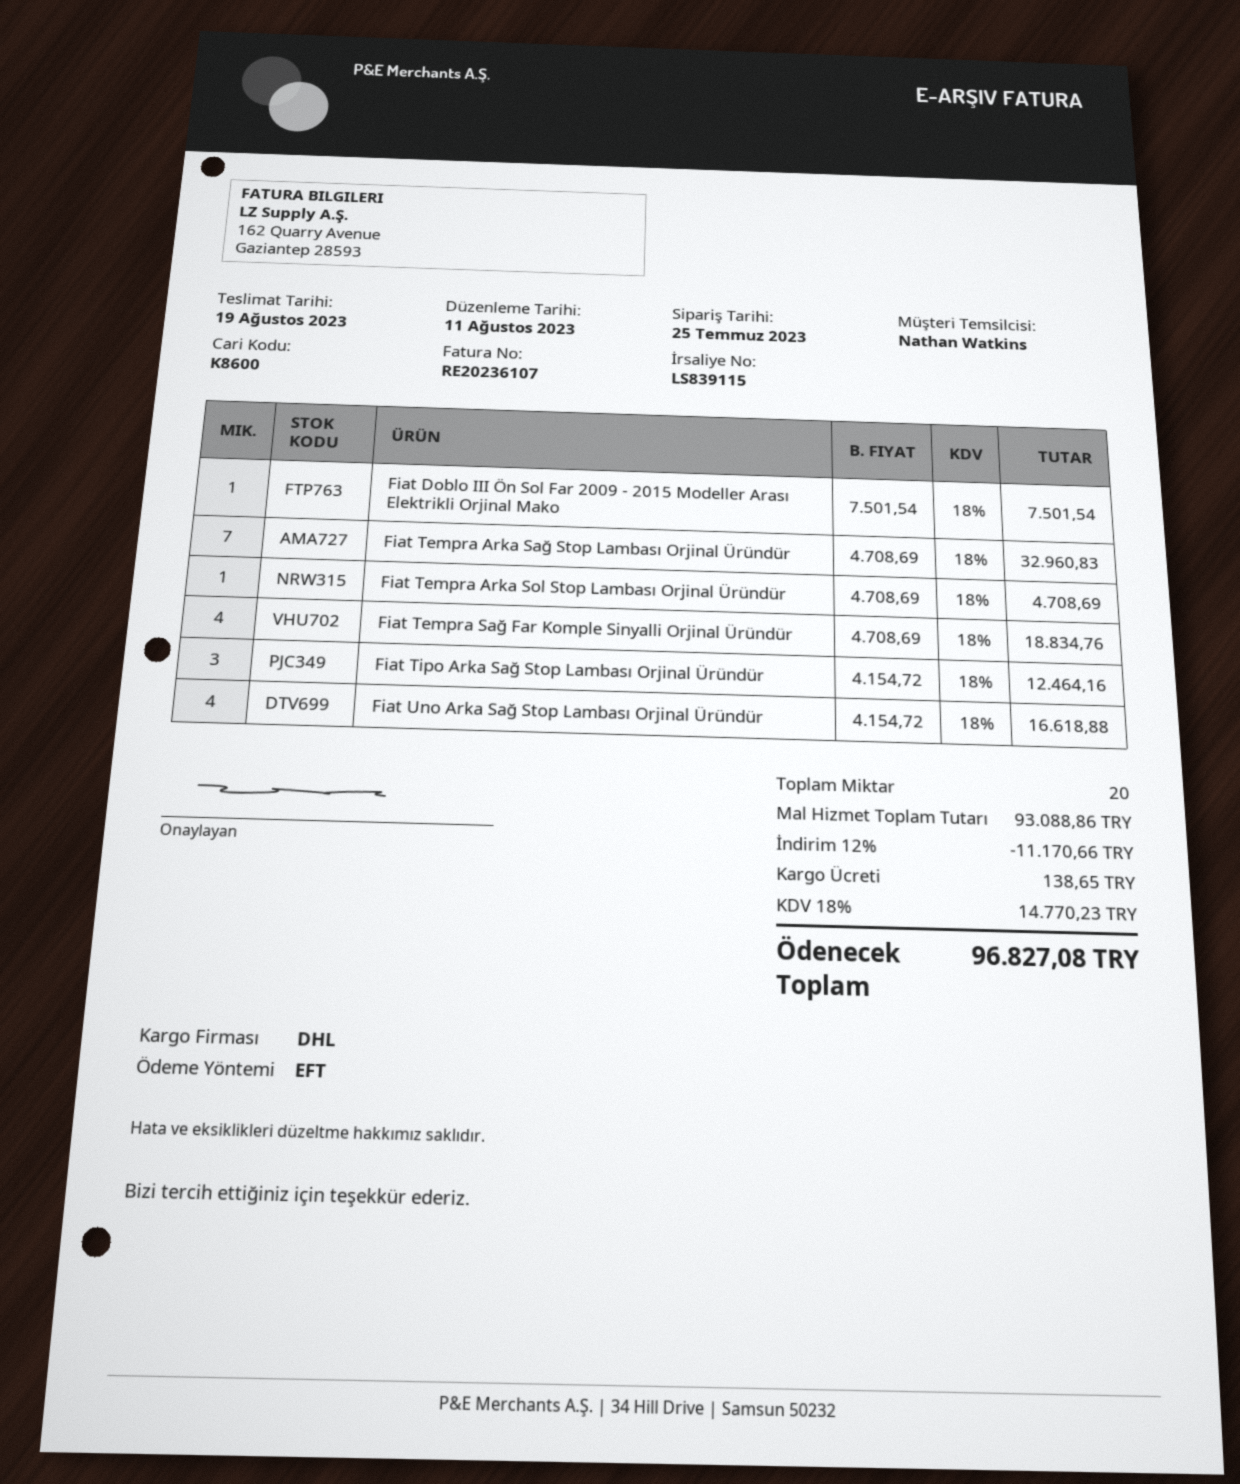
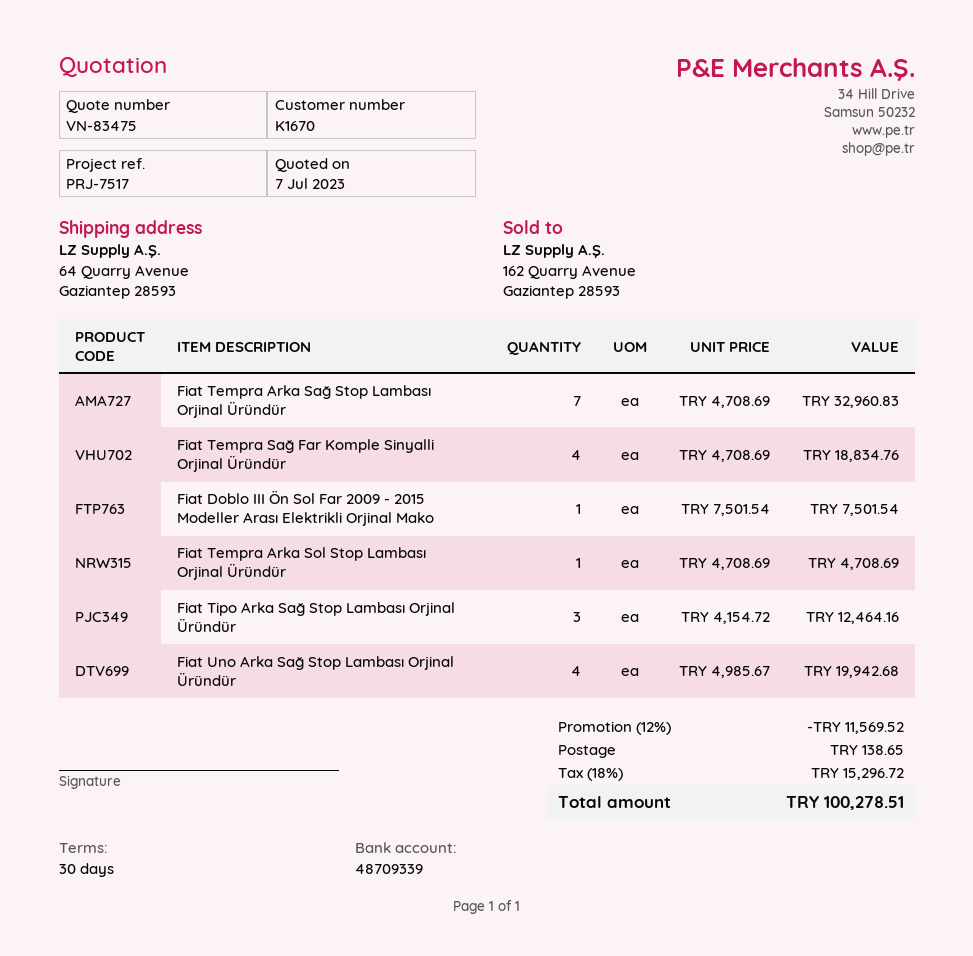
customer number: K8600 -> K1670
Fiat Uno Arka Sağ Stop Lambası Orjinal Üründür: 4 x 4154.72 = 16618.88 -> 4 x 4985.67 = 19942.68
discount: 12% = 11170.66 -> 12% = 11569.52
tax: 18% = 14770.23 -> 18% = 15296.72
total: 96827.08 -> 100278.51

